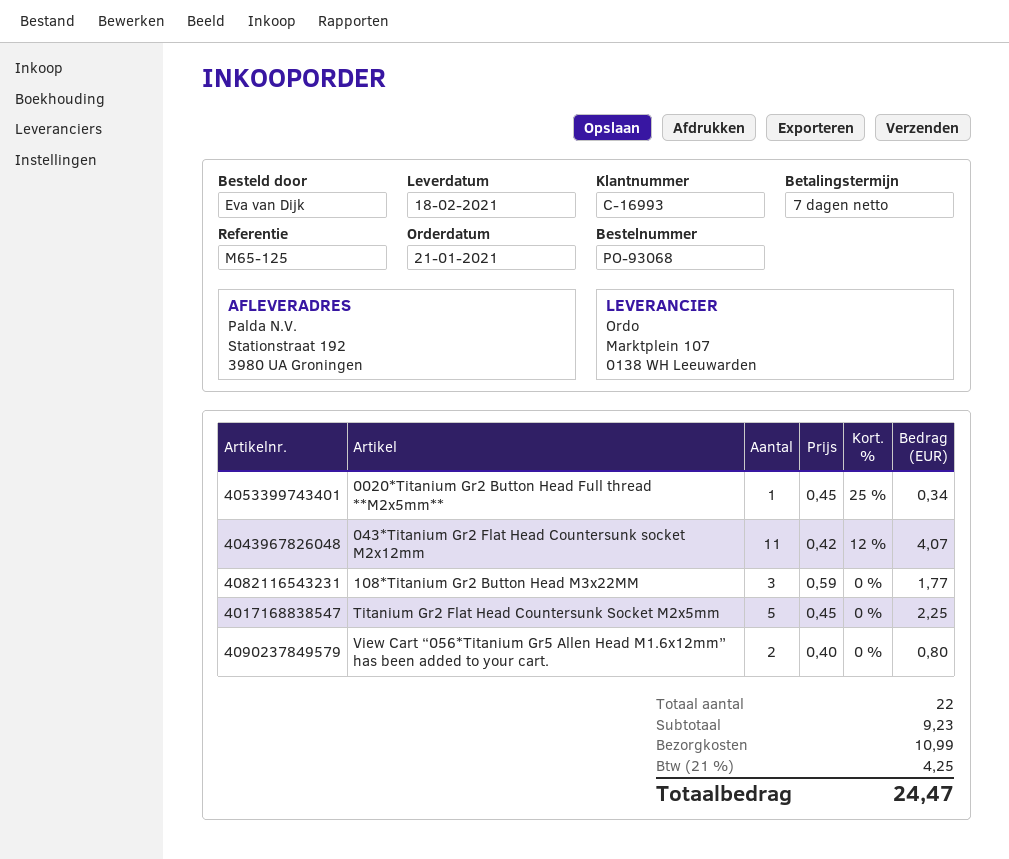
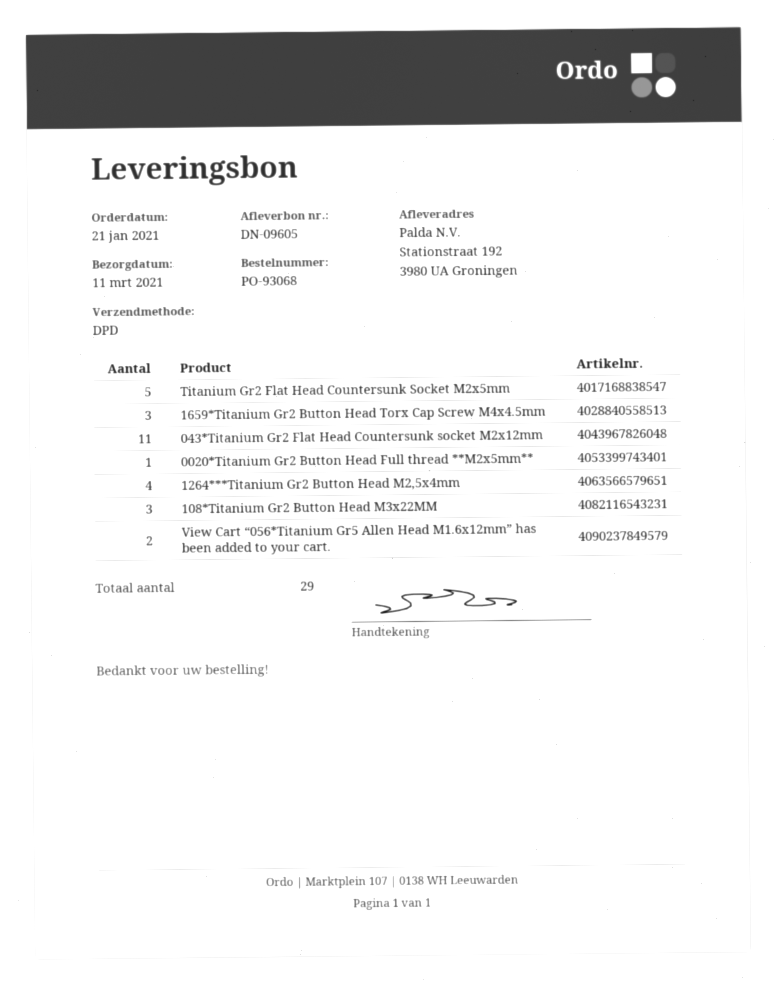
delivery date: 2021-02-18 -> 2021-03-11
1659*Titanium Gr2 Button Head Torx Cap Screw M4x4.5mm: none -> 3
1264***Titanium Gr2 Button Head M2,5x4mm: none -> 4
total quantity: 22 -> 29

